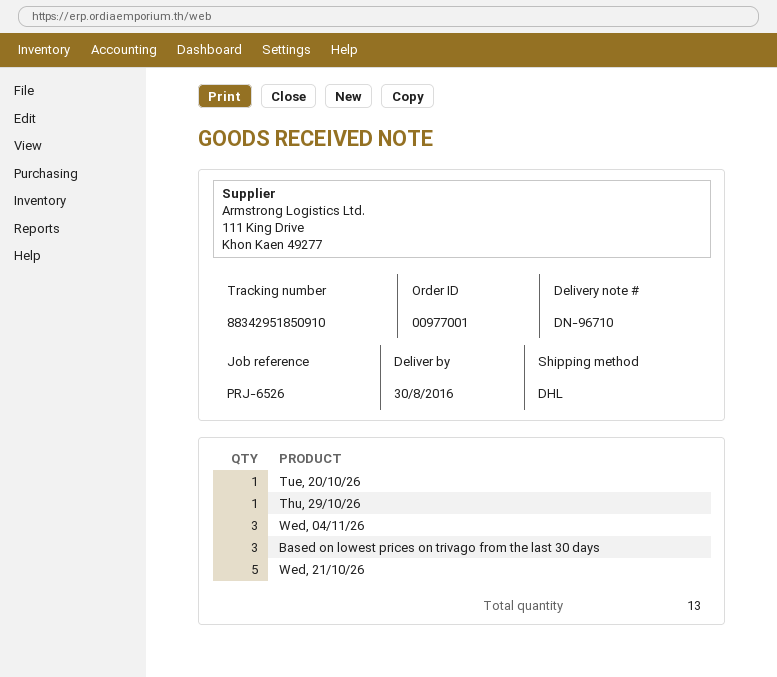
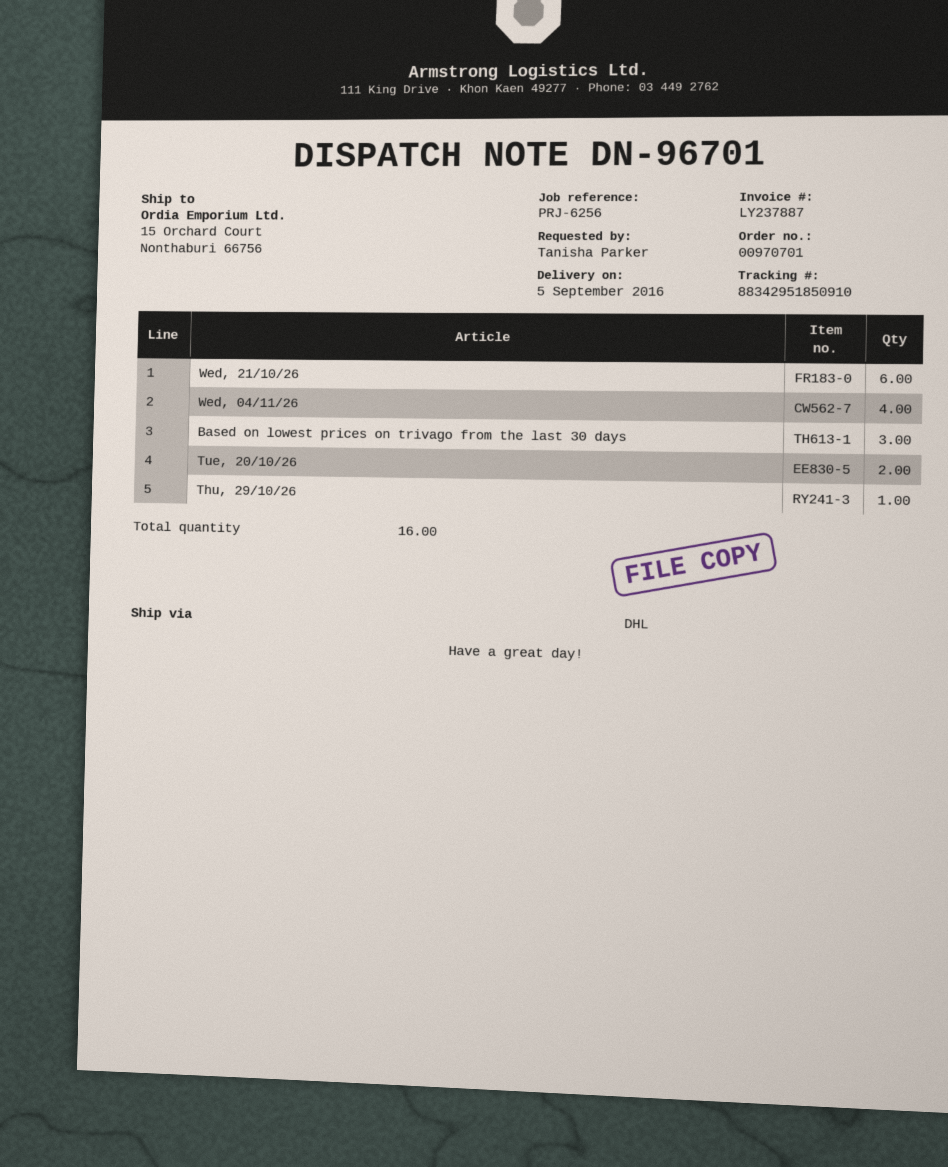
order number: 00977001 -> 00970701
delivery note number: DN-96710 -> DN-96701
delivery date: 2016-08-30 -> 2016-09-05
reference: PRJ-6526 -> PRJ-6256
Tue, 20/10/26: 1 -> 2
Wed, 04/11/26: 3 -> 4
Wed, 21/10/26: 5 -> 6
total quantity: 13 -> 16

